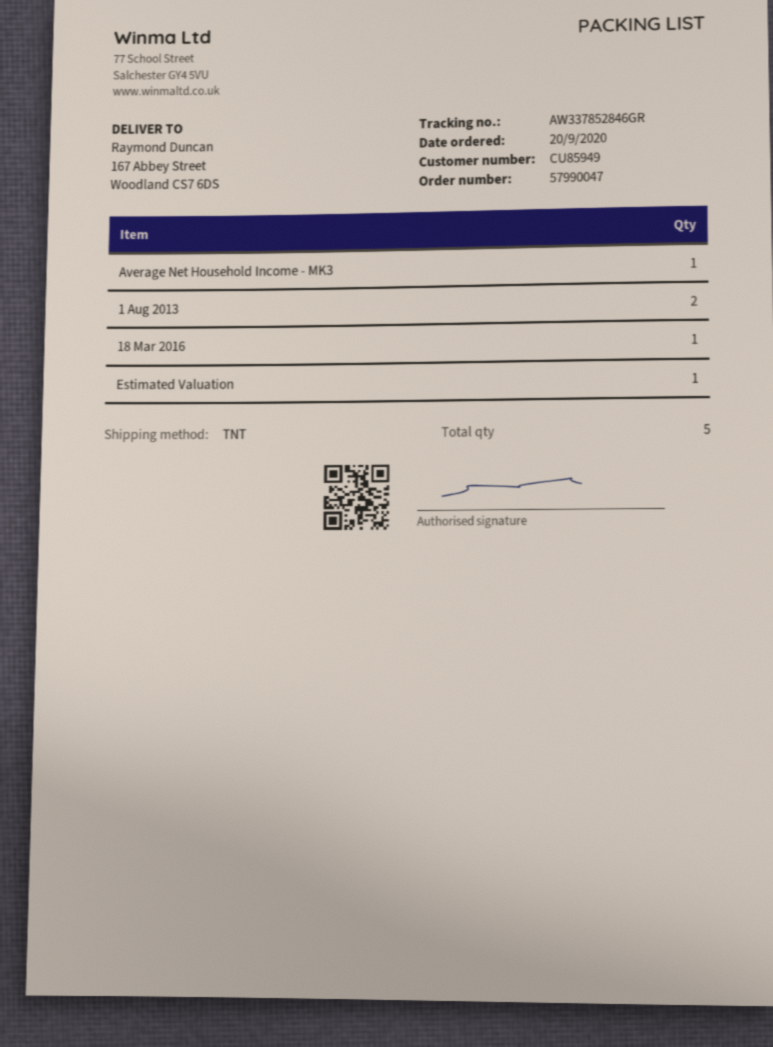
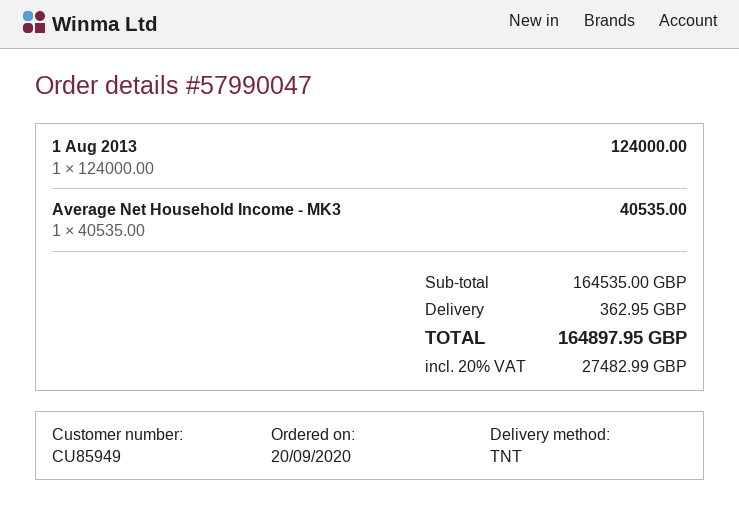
1 Aug 2013: 2 -> 1
18 Mar 2016: 1 -> none
Estimated Valuation: 1 -> none

